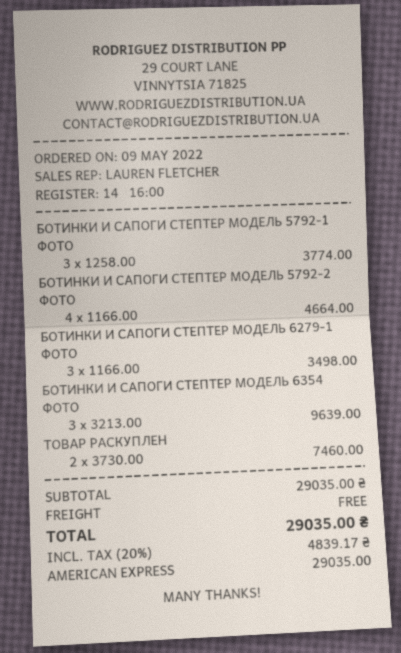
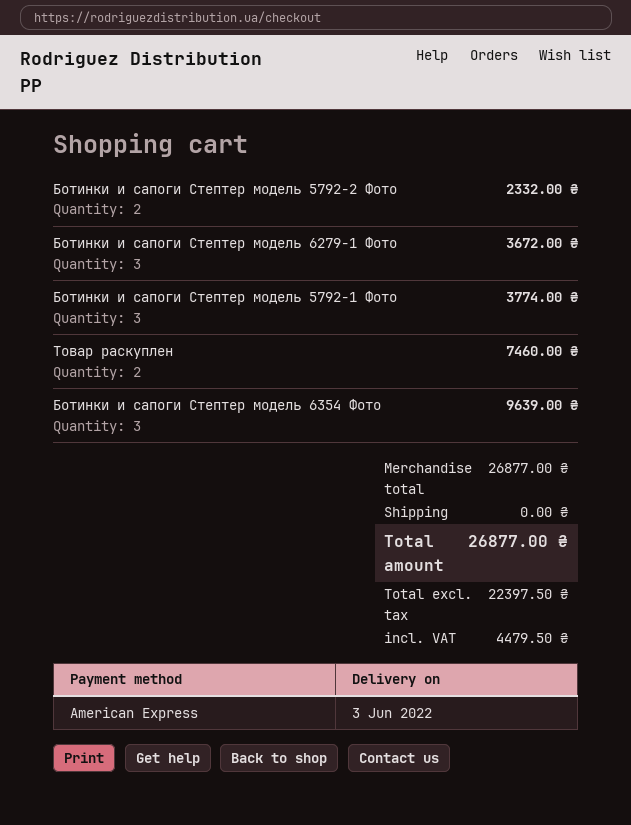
БОТИНКИ И САПОГИ СТЕПТЕР МОДЕЛЬ 5792-2 ФОТО: 4 for 4664.00 -> 2 for 2332.00
БОТИНКИ И САПОГИ СТЕПТЕР МОДЕЛЬ 6279-1 ФОТО: 3 for 3498.00 -> 3 for 3672.00
subtotal: 29035.00 -> 26877.00
tax: 4839.17 -> 4479.50
total: 29035.00 -> 26877.00

